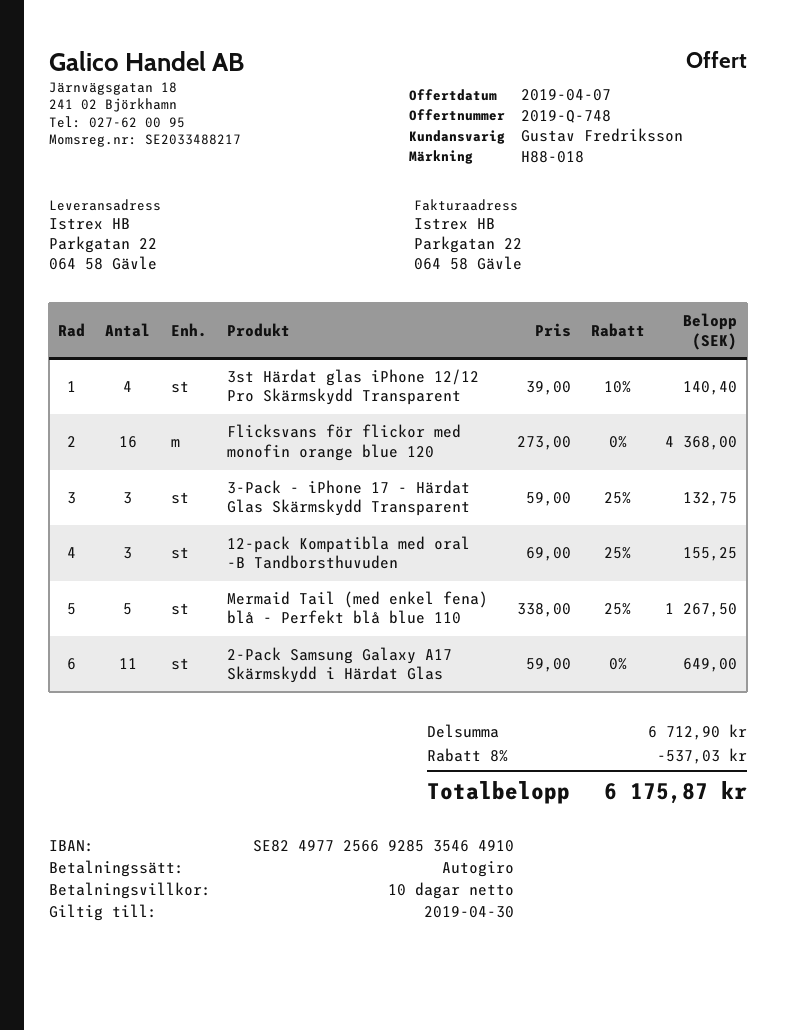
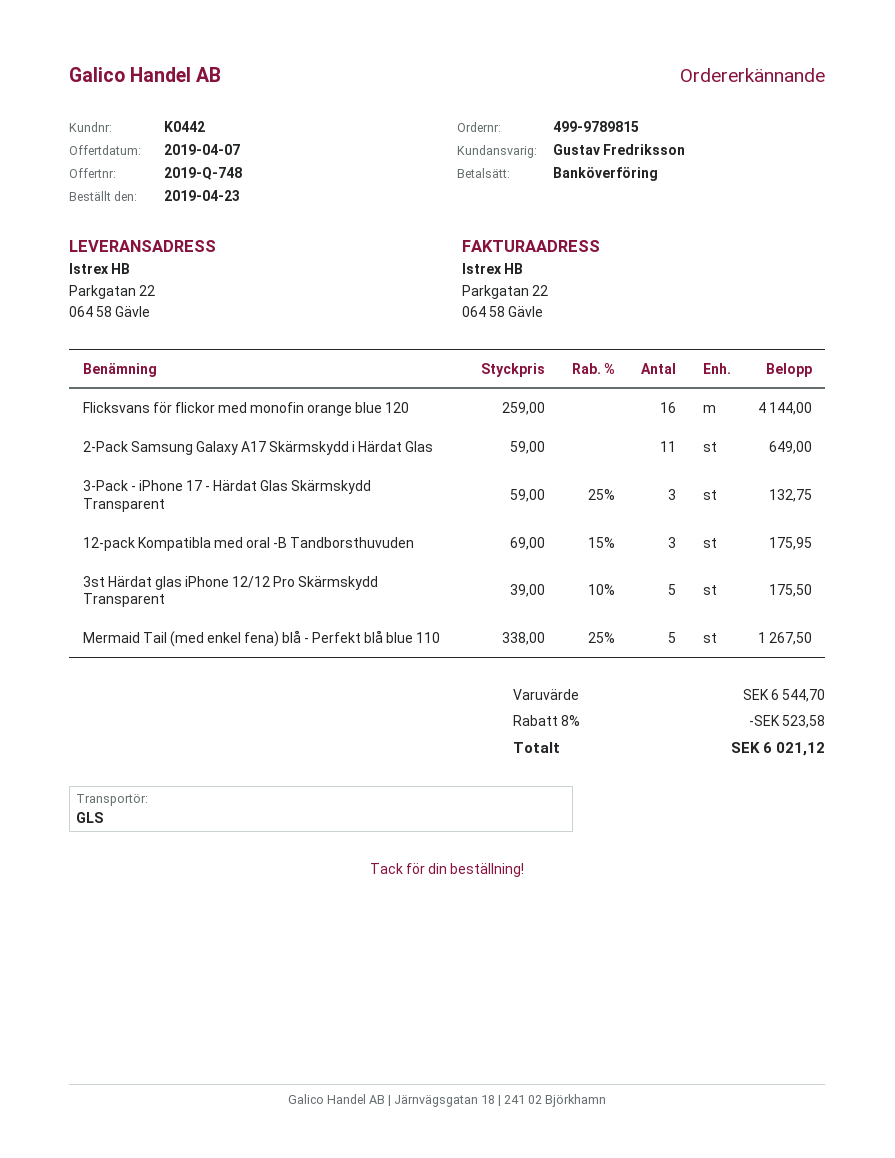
payment method: direct debit -> bank transfer
3st Härdat glas iPhone 12/12 Pro Skärmskydd Transparent: 4 x 39.00 - 10% = 140.40 -> 5 x 39.00 - 10% = 175.50
Flicksvans för flickor med monofin orange blue 120: 16 x 273.00 = 4368.00 -> 16 x 259.00 = 4144.00
12-pack Kompatibla med oral -B Tandborsthuvuden: 3 x 69.00 - 25% = 155.25 -> 3 x 69.00 - 15% = 175.95
subtotal: 6712.90 -> 6544.70
discount: 8% = 537.03 -> 8% = 523.58
total: 6175.87 -> 6021.12

